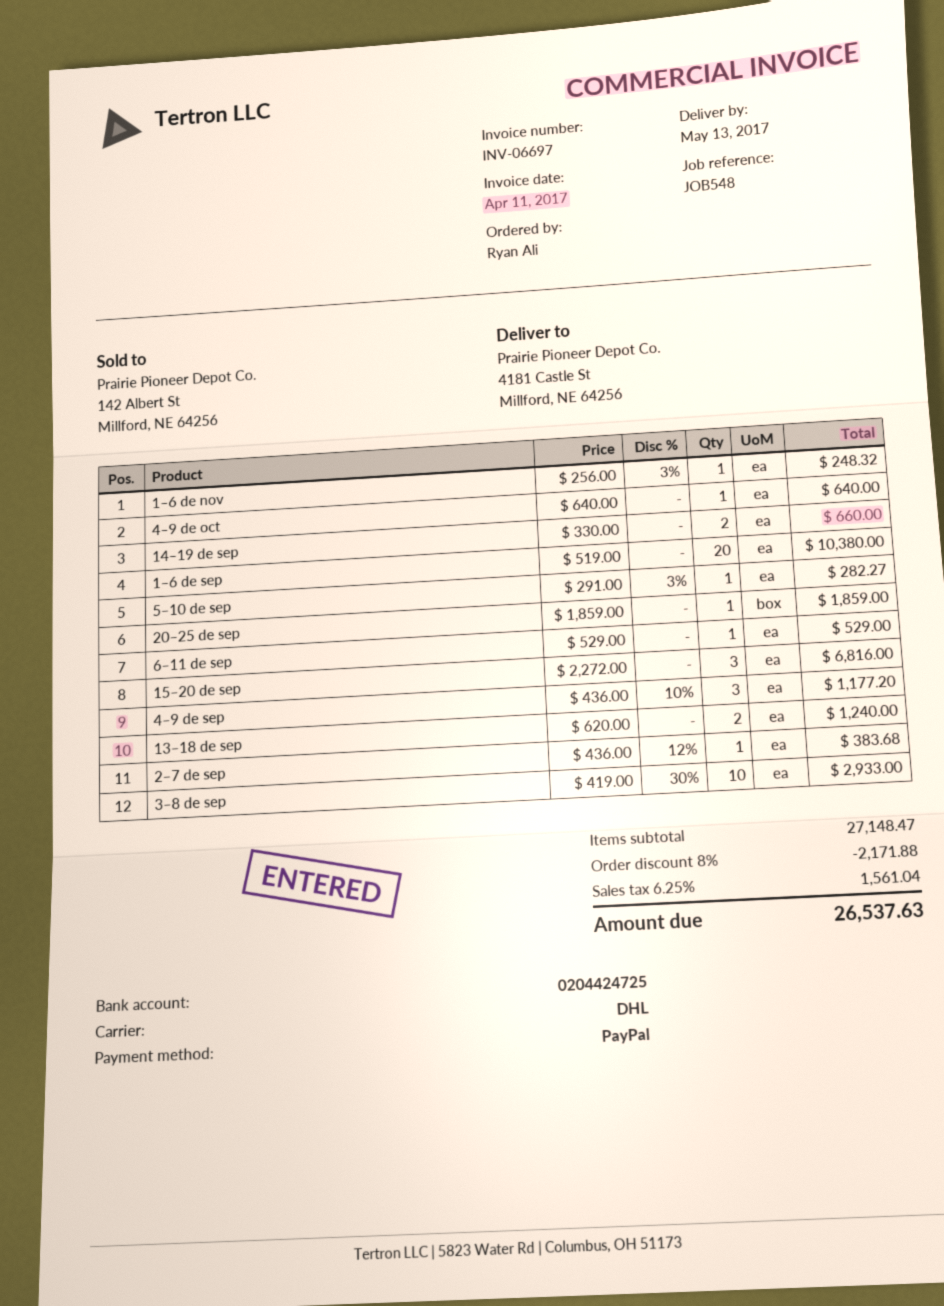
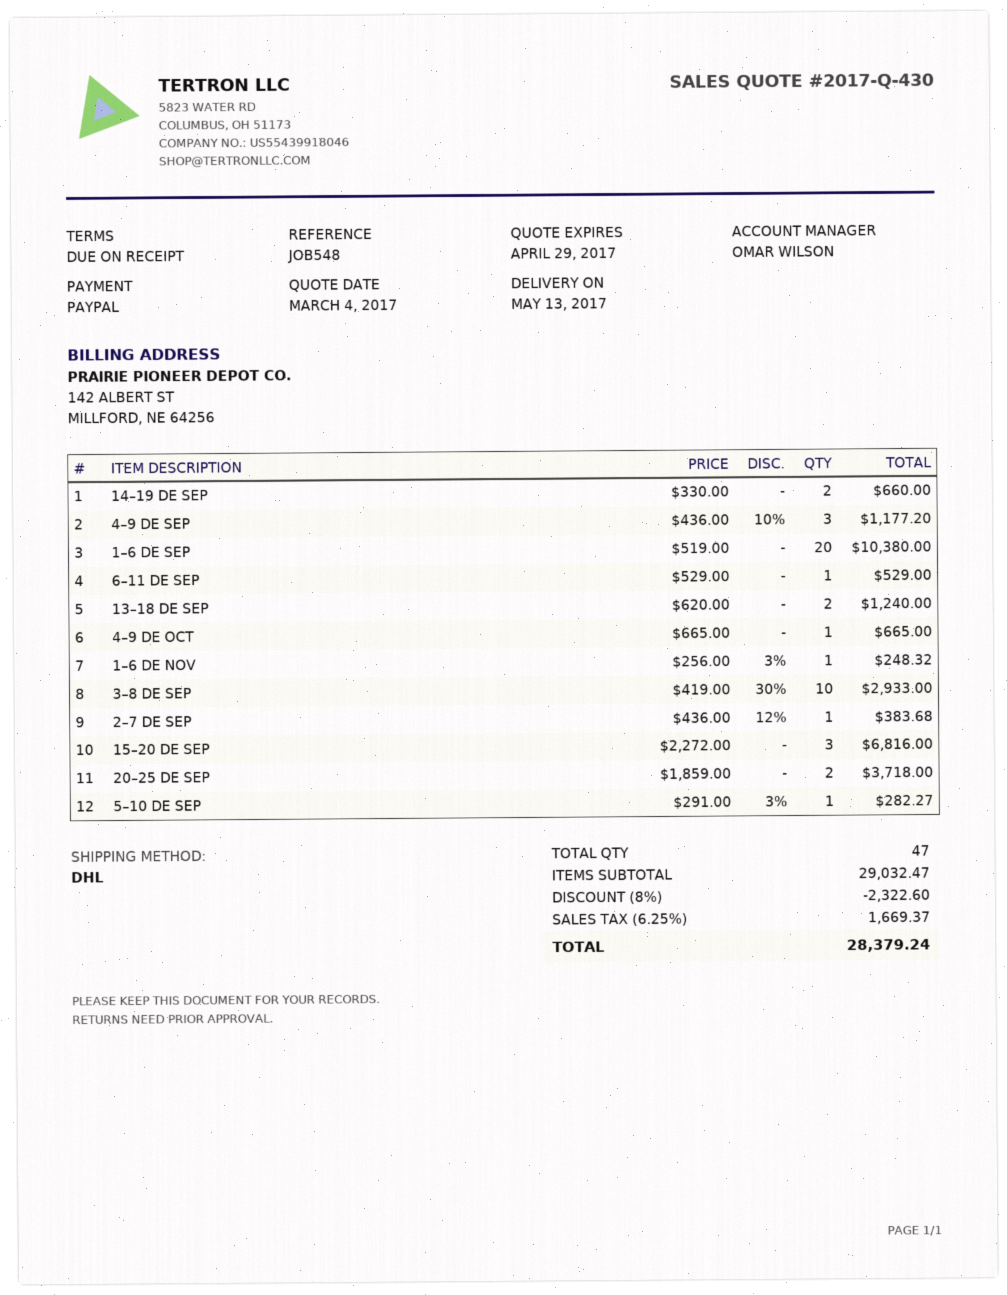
4–9 de oct: 1 x 640.00 = 640.00 -> 1 x 665.00 = 665.00
20–25 de sep: 1 x 1859.00 = 1859.00 -> 2 x 1859.00 = 3718.00
subtotal: 27148.47 -> 29032.47
discount: 8% = 2171.88 -> 8% = 2322.60
tax: 6.25% = 1561.04 -> 6.25% = 1669.37
total: 26537.63 -> 28379.24

